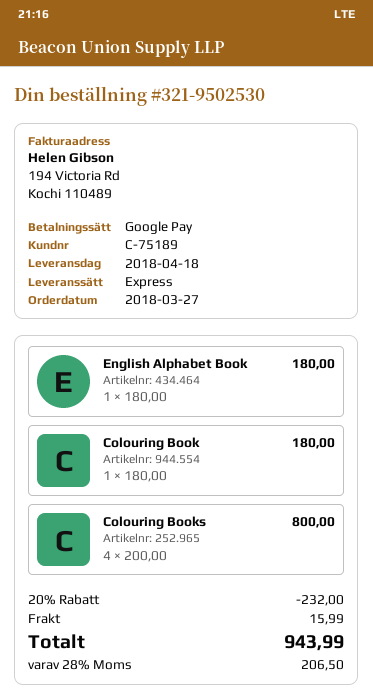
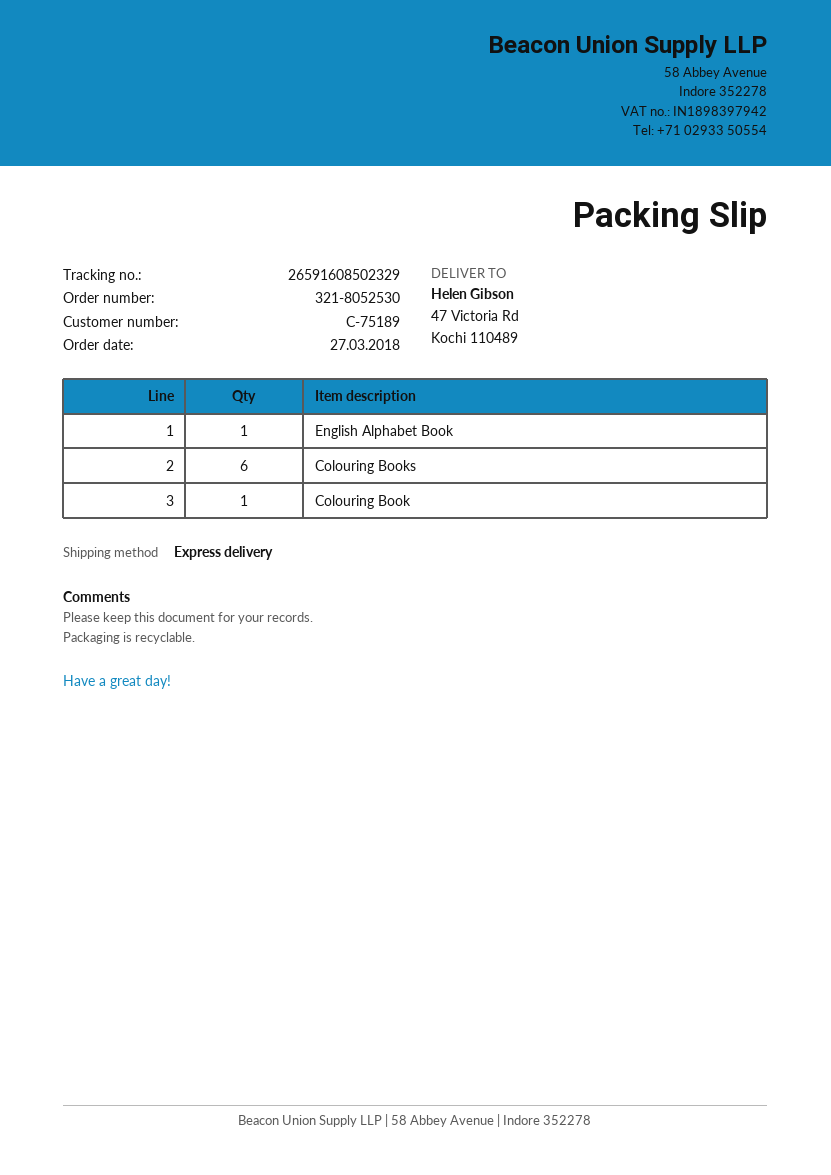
order number: 321-9502530 -> 321-8052530
Colouring Books: 4 -> 6

